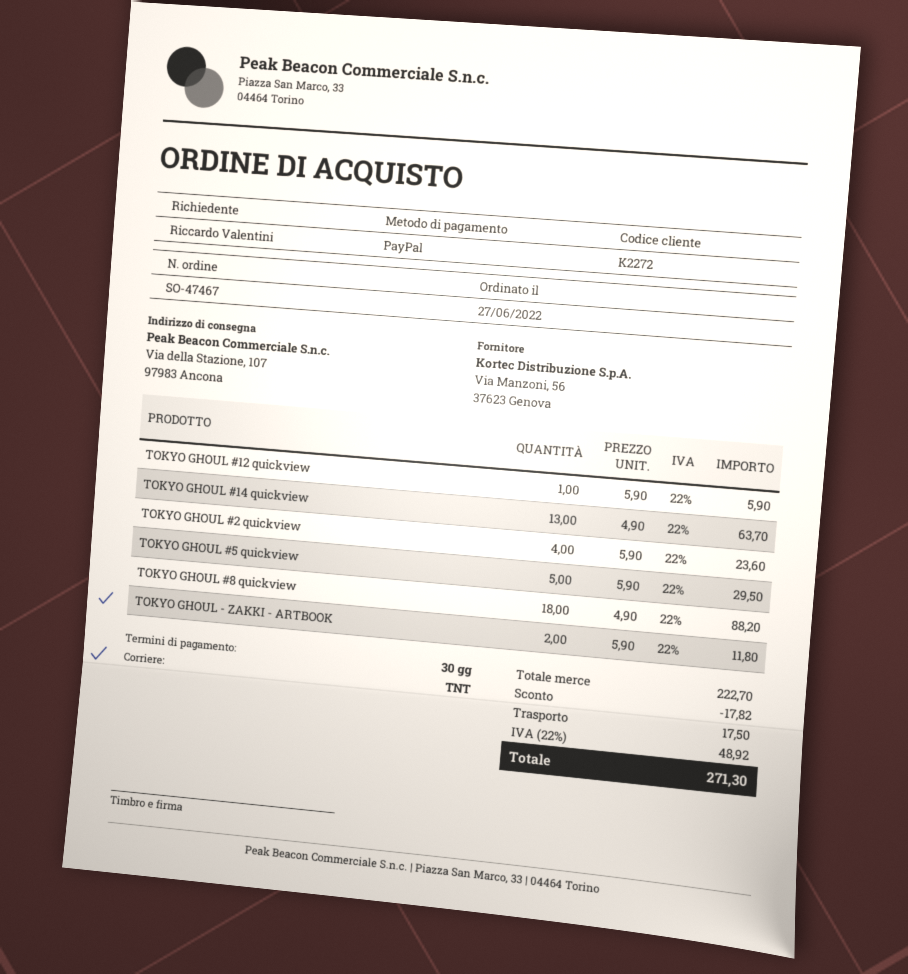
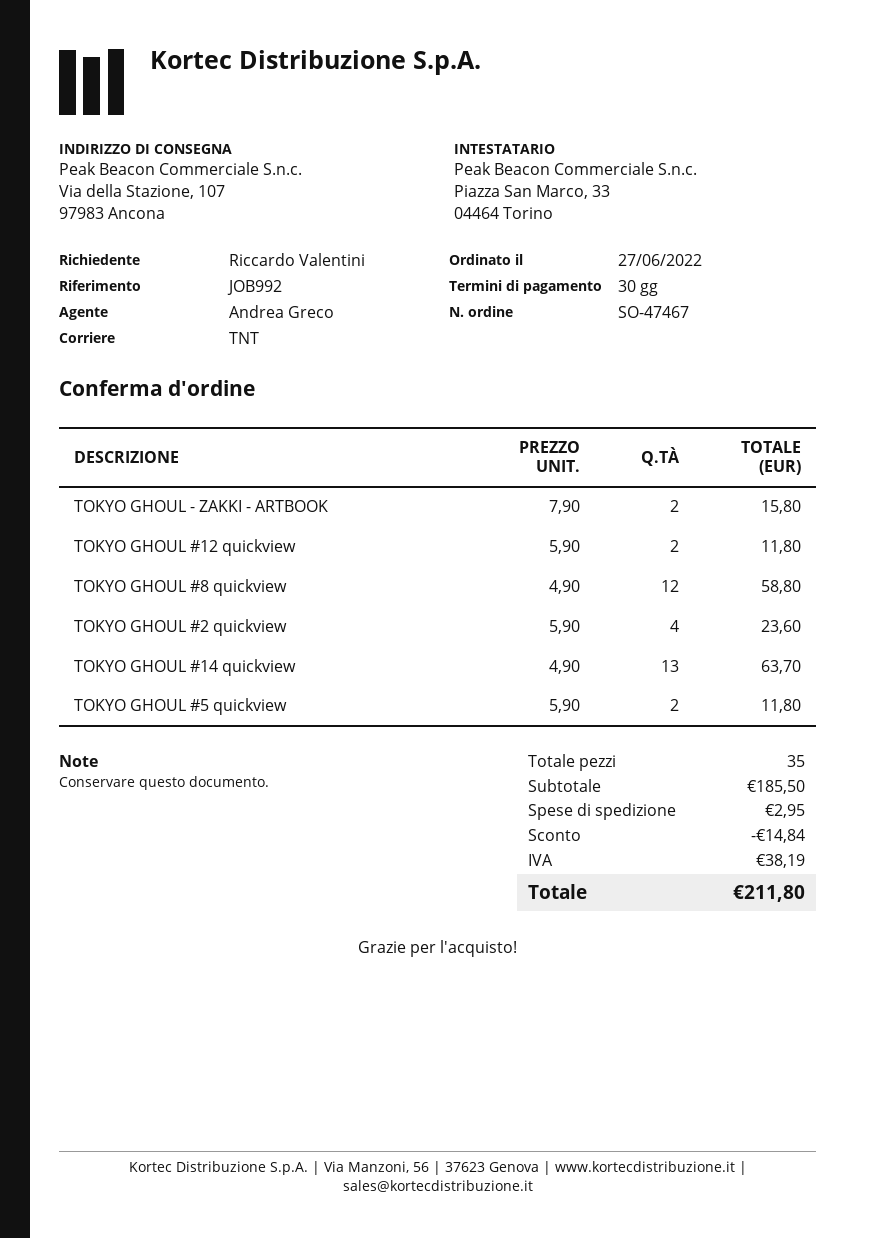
TOKYO GHOUL #12 quickview: 1 x 5.90 = 5.90 -> 2 x 5.90 = 11.80
TOKYO GHOUL #5 quickview: 5 x 5.90 = 29.50 -> 2 x 5.90 = 11.80
TOKYO GHOUL #8 quickview: 18 x 4.90 = 88.20 -> 12 x 4.90 = 58.80
TOKYO GHOUL - ZAKKI - ARTBOOK: 2 x 5.90 = 11.80 -> 2 x 7.90 = 15.80
subtotal: 222.70 -> 185.50
discount: 17.82 -> 14.84
shipping: 17.50 -> 2.95
tax: 48.92 -> 38.19
total: 271.30 -> 211.80

